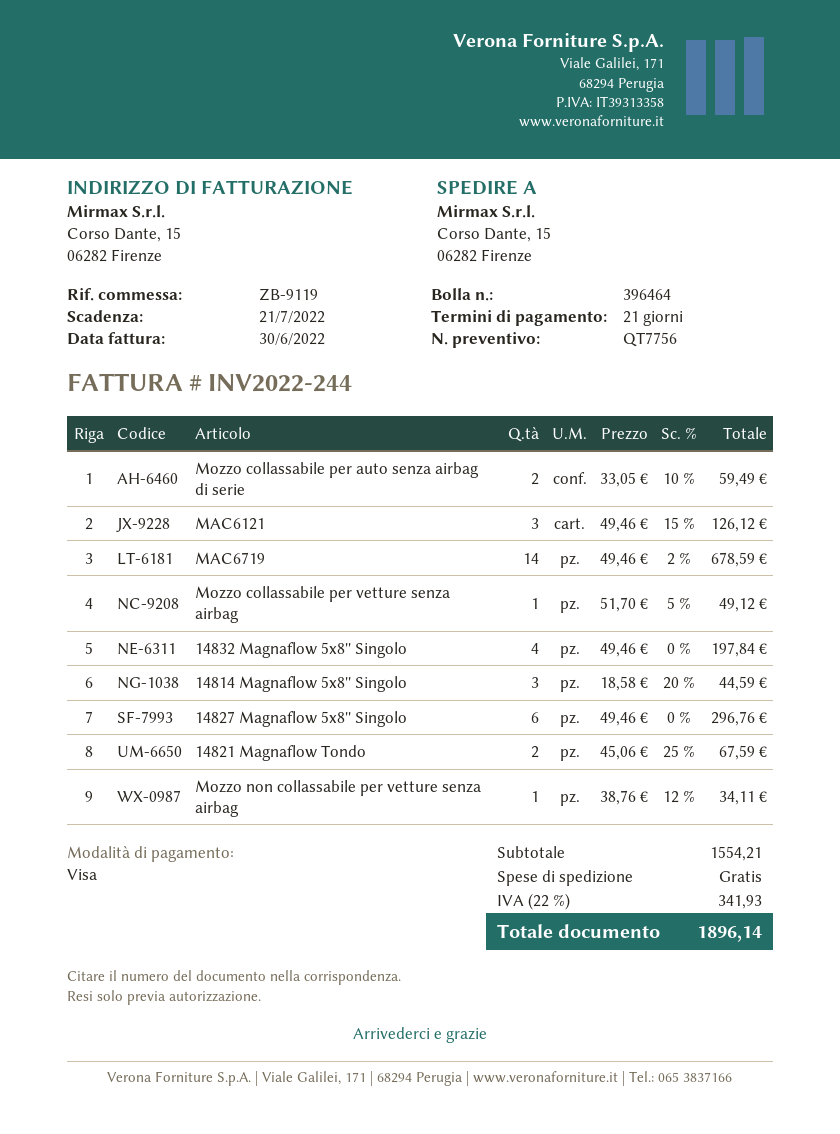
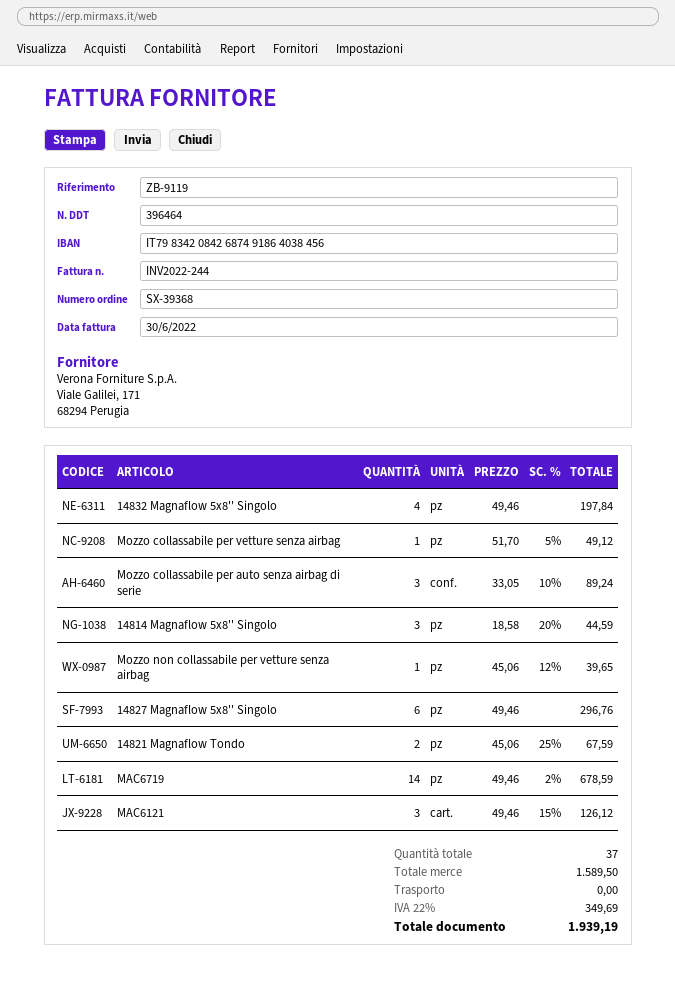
Mozzo collassabile per auto senza airbag di serie: 2 x 33.05 - 10% = 59.49 -> 3 x 33.05 - 10% = 89.24
Mozzo non collassabile per vetture senza airbag: 1 x 38.76 - 12% = 34.11 -> 1 x 45.06 - 12% = 39.65
subtotal: 1554.21 -> 1589.50
tax: 22% = 341.93 -> 22% = 349.69
total: 1896.14 -> 1939.19

